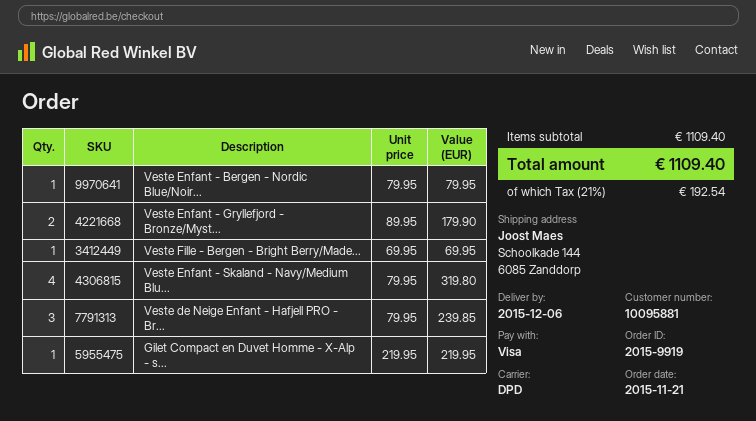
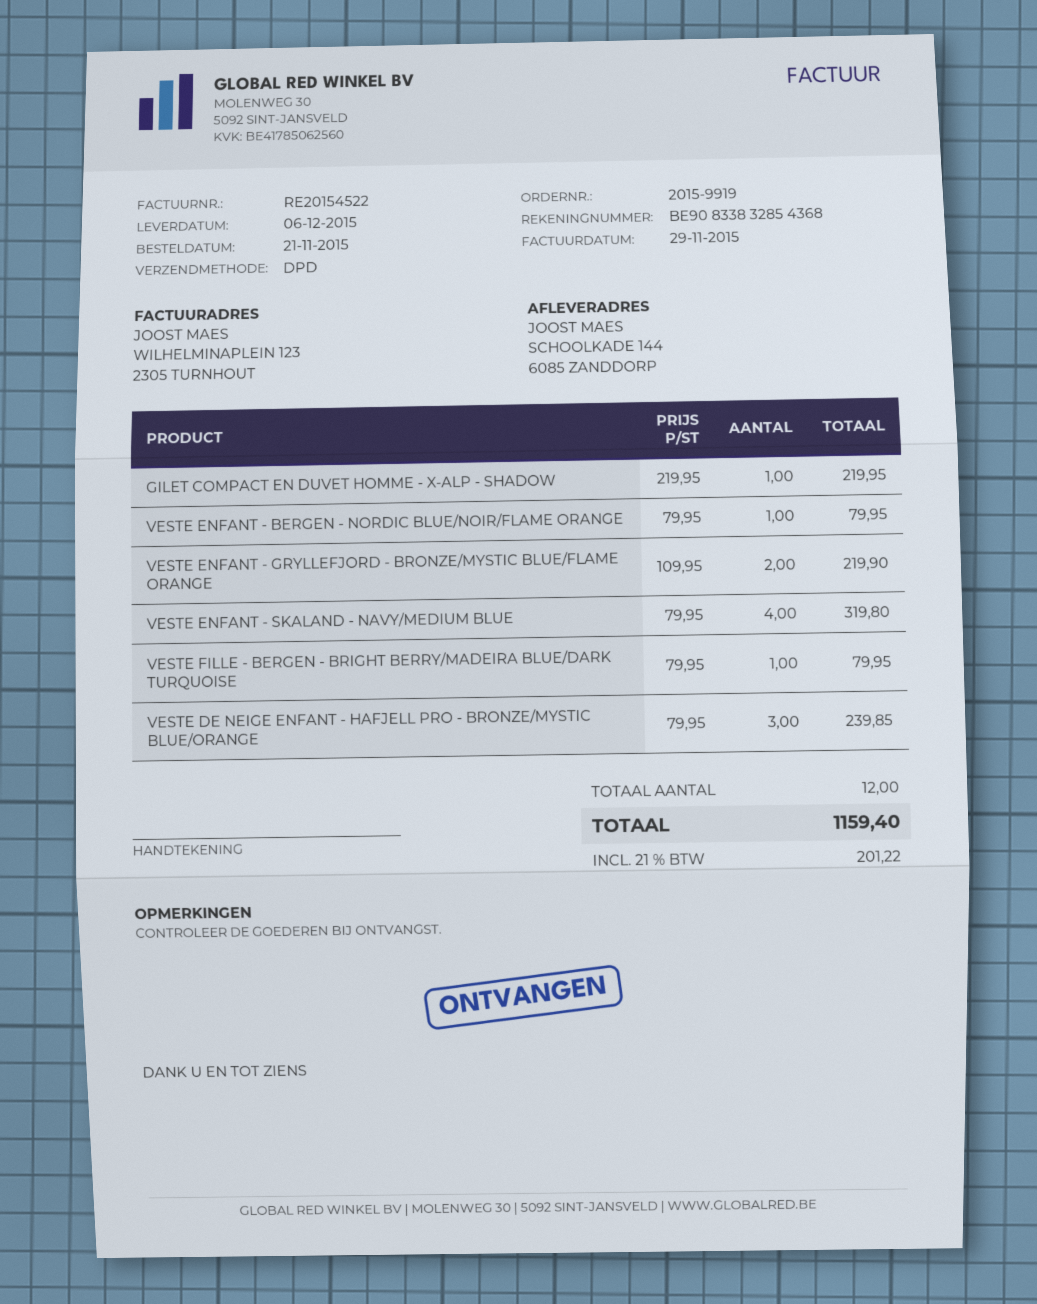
Veste Enfant - Gryllefjord - Bronze/Myst...: 2 x 89.95 = 179.90 -> 2 x 109.95 = 219.90
Veste Fille - Bergen - Bright Berry/Made...: 1 x 69.95 = 69.95 -> 1 x 79.95 = 79.95
tax: 21% = 192.54 -> 21% = 201.22
total: 1109.40 -> 1159.40

